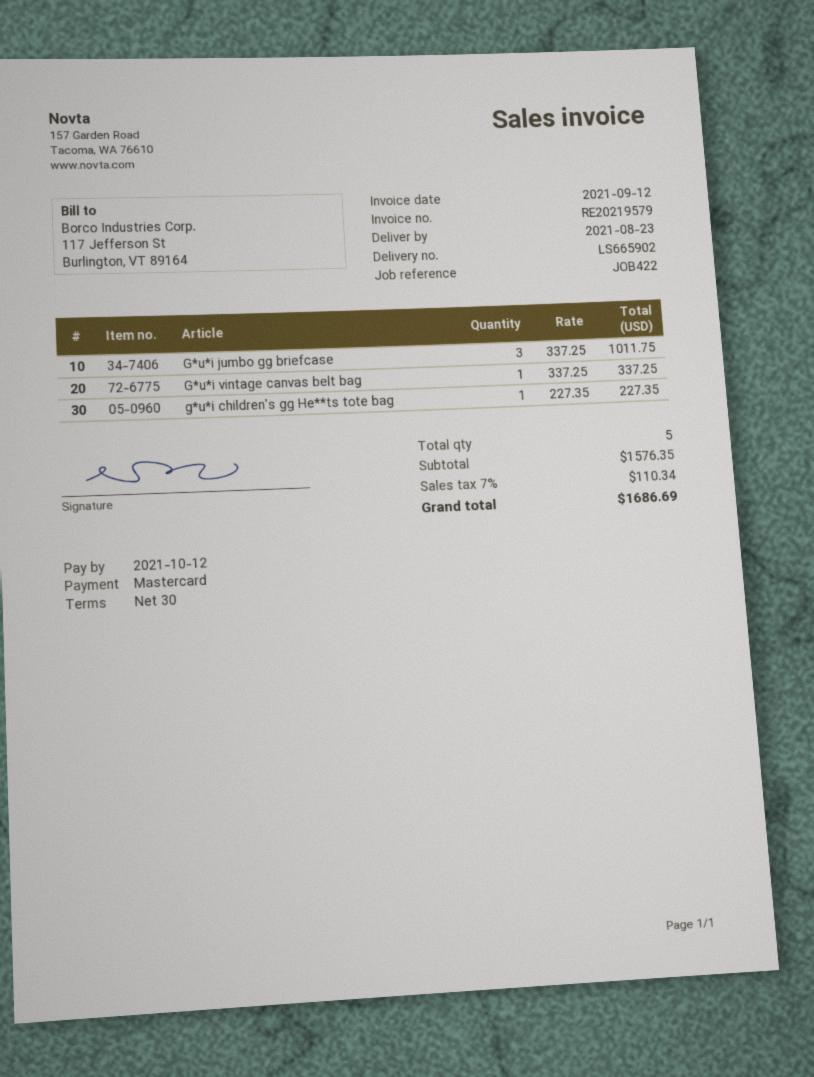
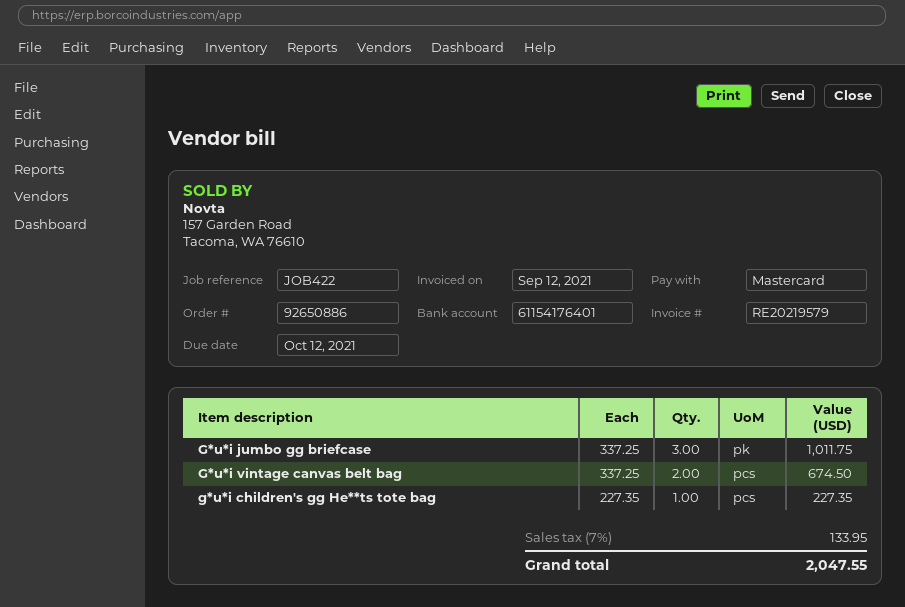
G*u*i vintage canvas belt bag: 1 x 337.25 = 337.25 -> 2 x 337.25 = 674.50
tax: 7% = 110.34 -> 7% = 133.95
total: 1686.69 -> 2047.55

